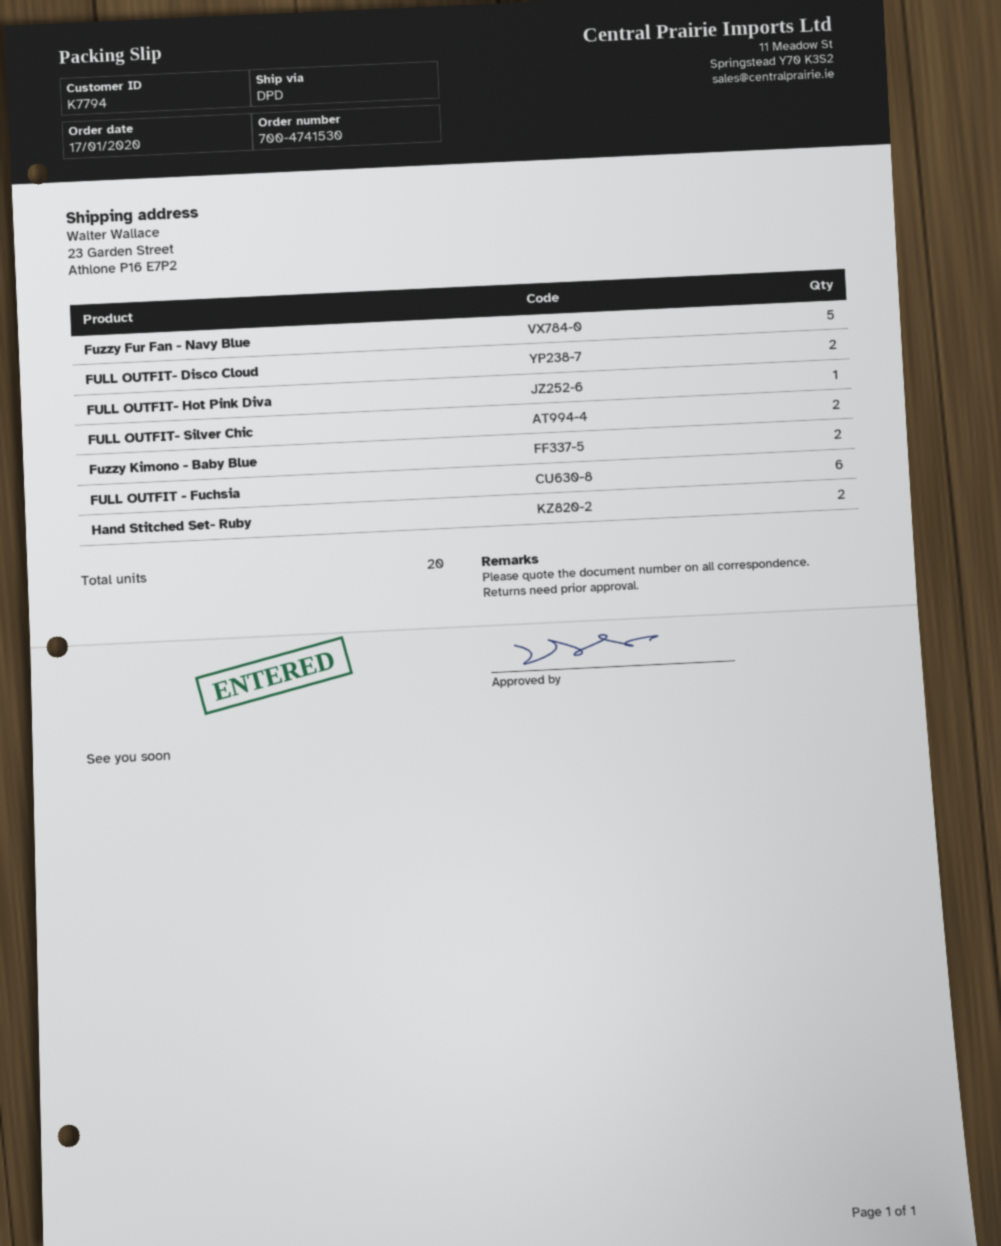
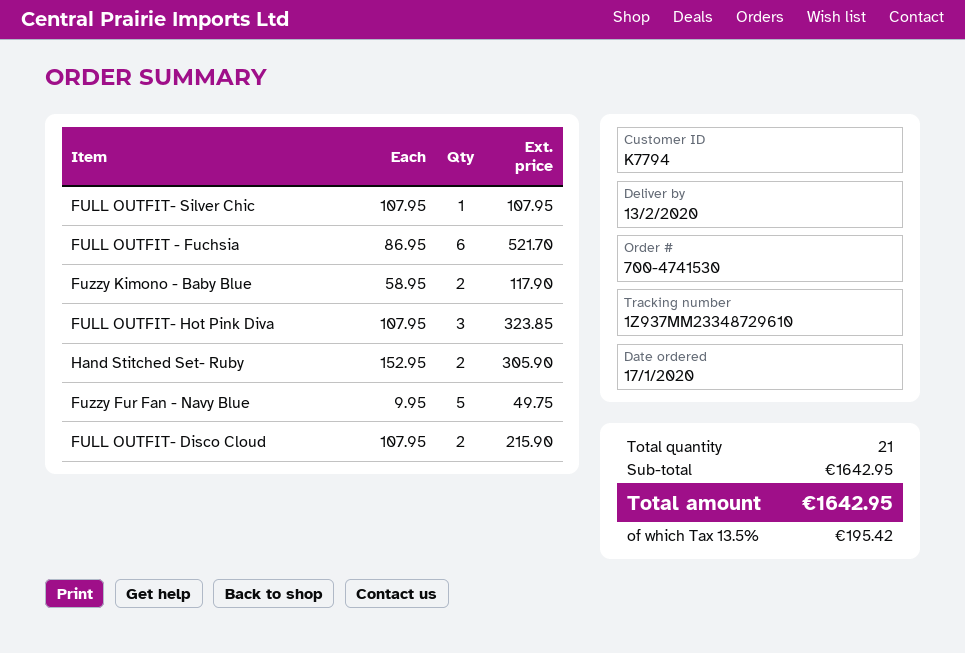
FULL OUTFIT- Hot Pink Diva: 1 -> 3
FULL OUTFIT- Silver Chic: 2 -> 1
total quantity: 20 -> 21

